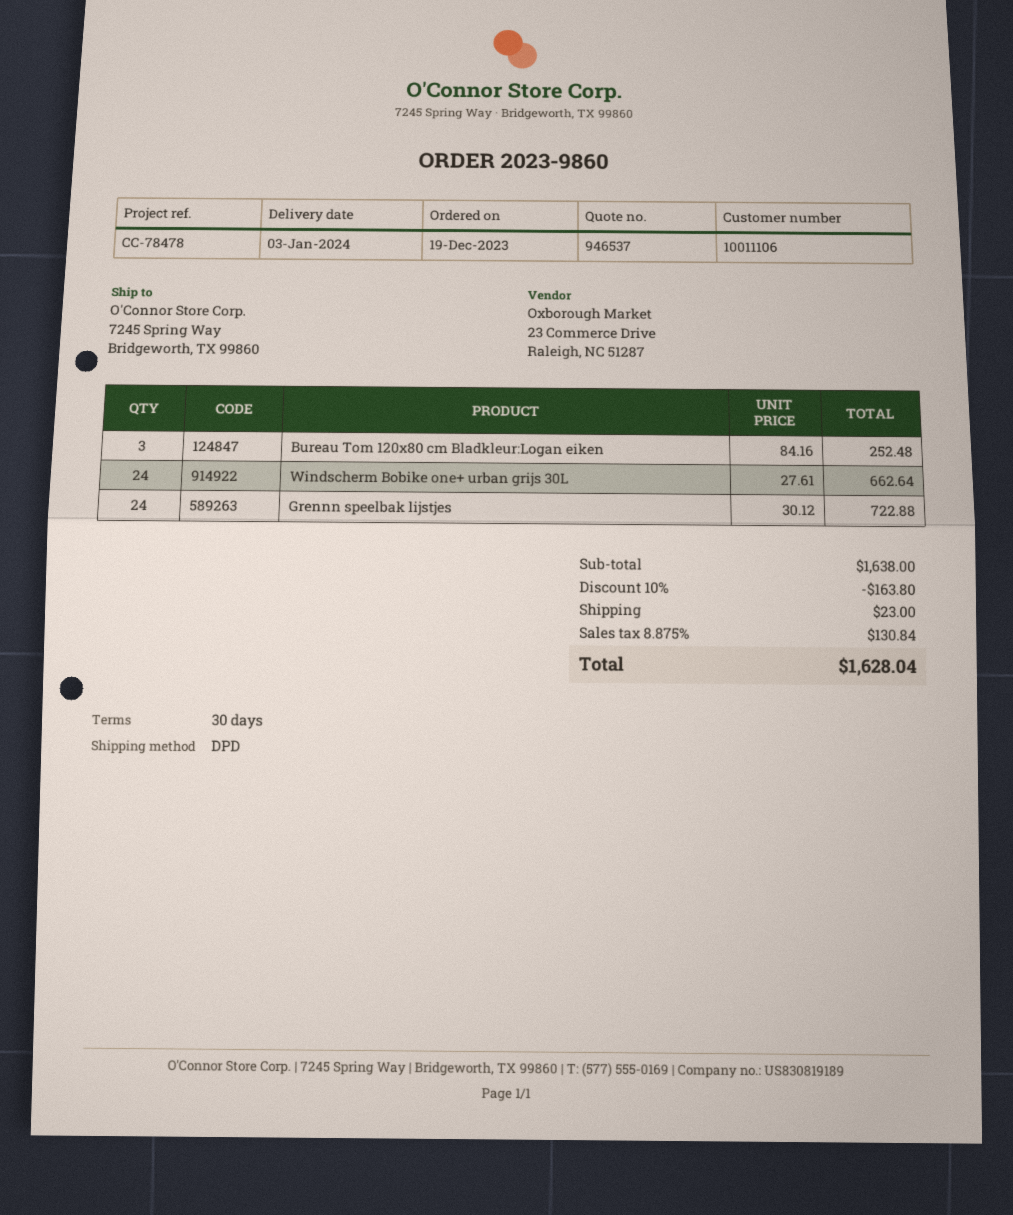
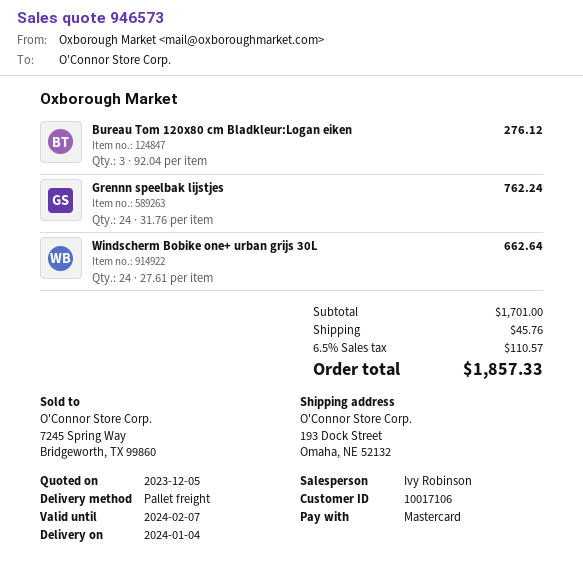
quote number: 946537 -> 946573
delivery date: 2024-01-03 -> 2024-01-04
customer number: 10011106 -> 10017106
shipping method: DPD -> pallet freight
ship to: 7245 Spring Way, Bridgeworth, TX 99860 -> 193 Dock Street, Omaha, NE 52132
Bureau Tom 120x80 cm Bladkleur:Logan eiken: 3 x 84.16 = 252.48 -> 3 x 92.04 = 276.12
Grennn speelbak lijstjes: 24 x 30.12 = 722.88 -> 24 x 31.76 = 762.24
subtotal: 1638.00 -> 1701.00
discount: 10% = 163.80 -> none
shipping: 23.00 -> 45.76
tax: 8.875% = 130.84 -> 6.5% = 110.57
total: 1628.04 -> 1857.33

